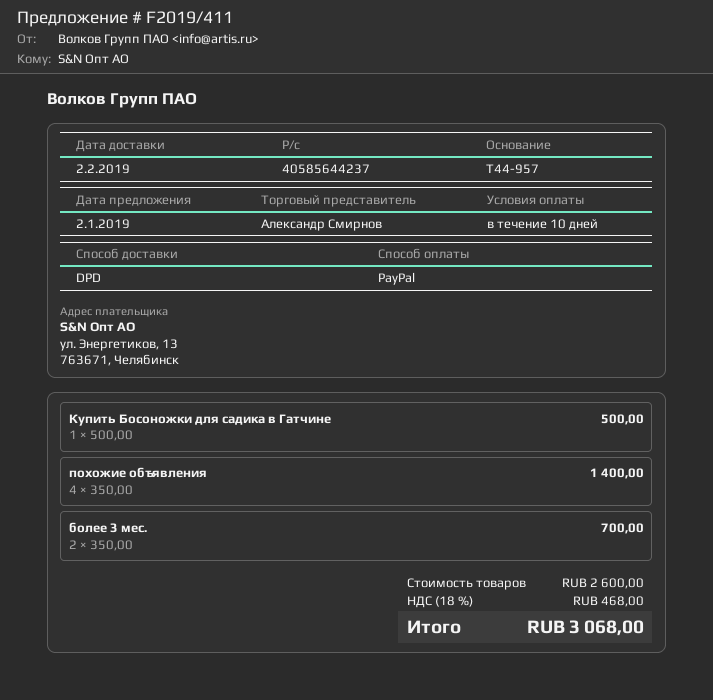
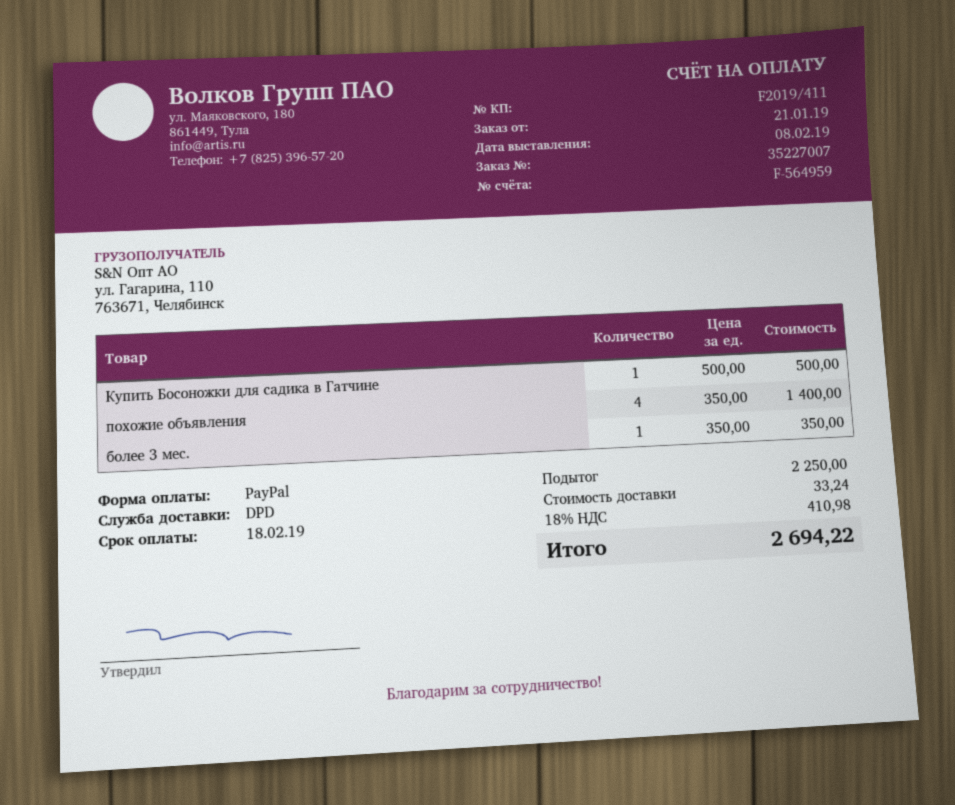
более 3 мес.: 2 x 350.00 = 700.00 -> 1 x 350.00 = 350.00
subtotal: 2600.00 -> 2250.00
shipping: none -> 33.24
tax: 18% = 468.00 -> 18% = 410.98
total: 3068.00 -> 2694.22

